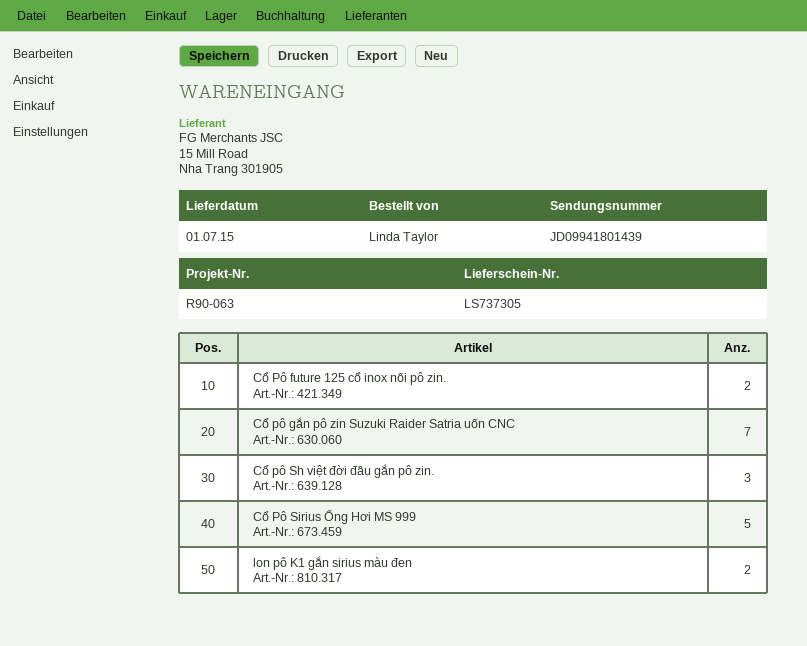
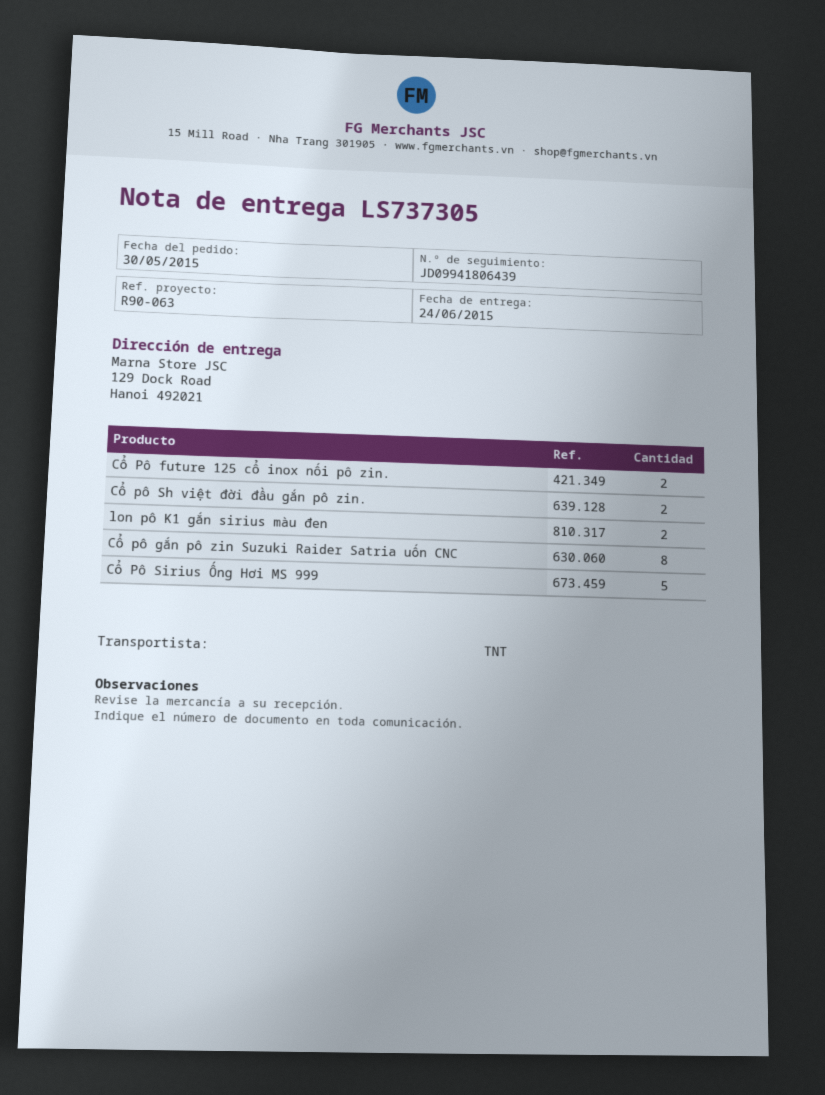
delivery date: 2015-07-01 -> 2015-06-24
tracking number: JD09941801439 -> JD09941806439
Cổ pô gắn pô zin Suzuki Raider Satria uốn CNC: 7 -> 8
Cổ pô Sh việt đời đầu gắn pô zin.: 3 -> 2

